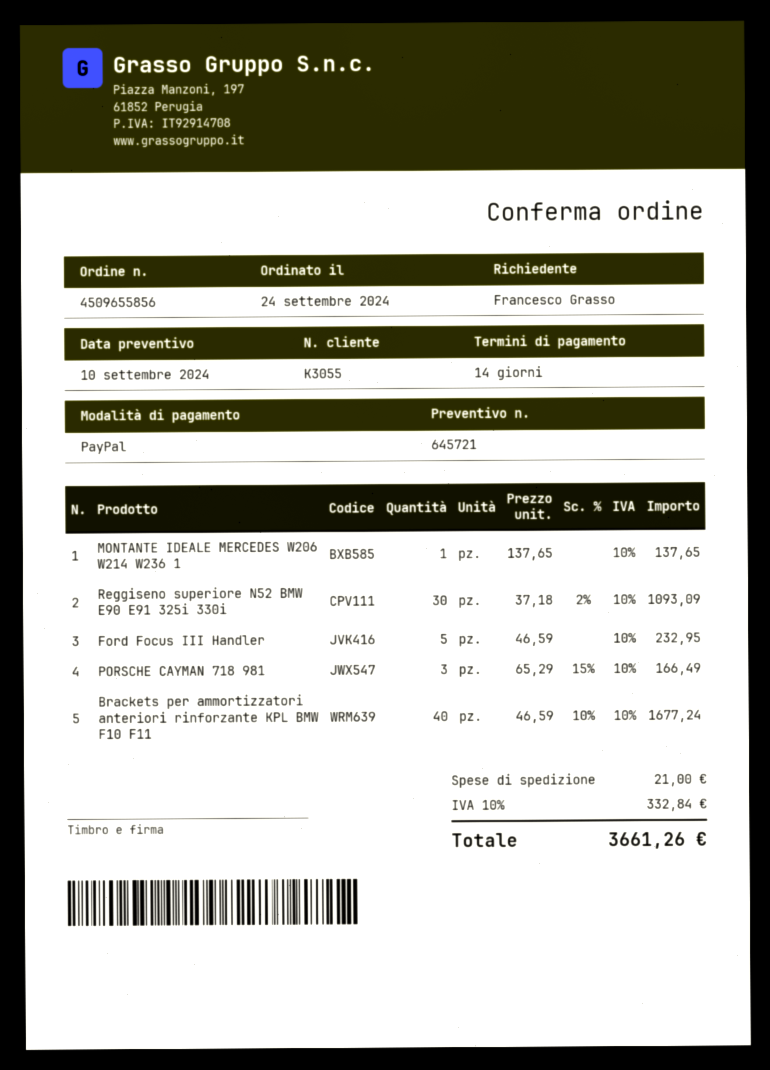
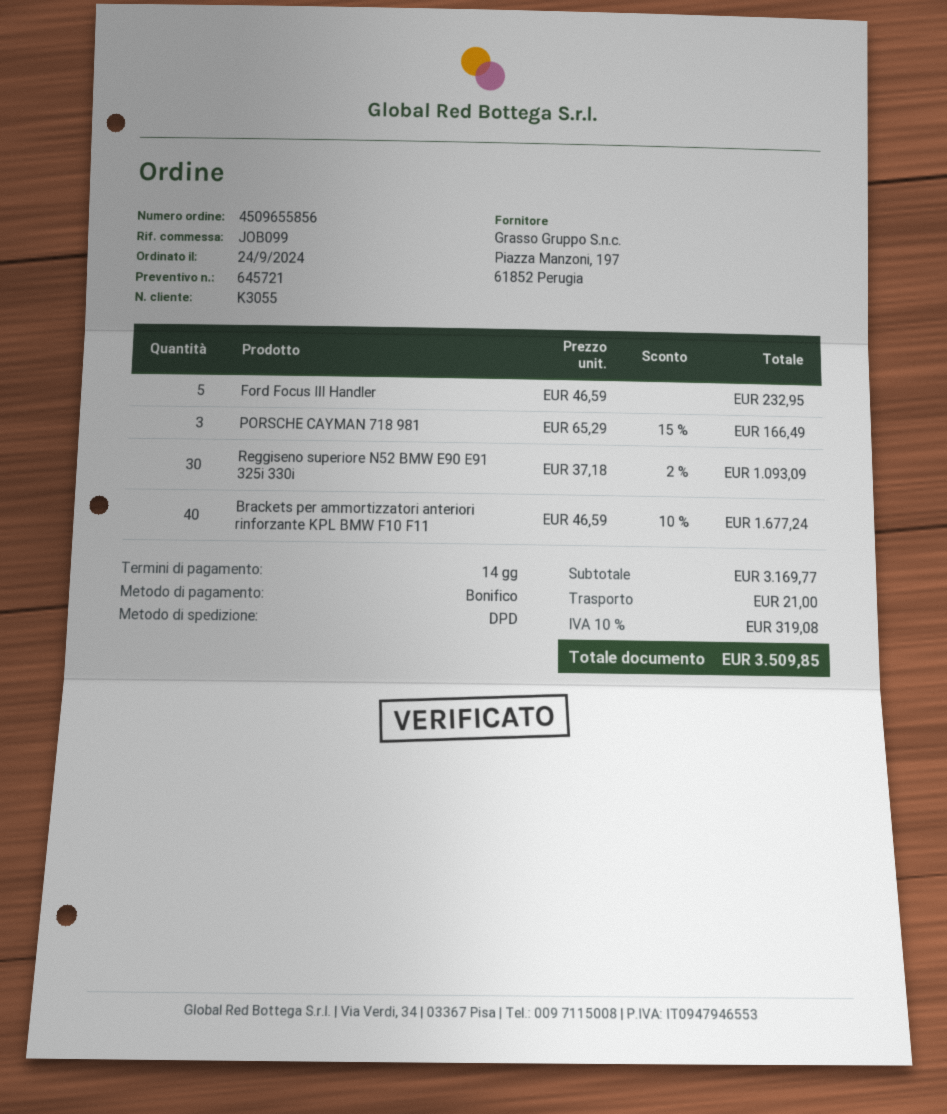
payment method: PayPal -> bank transfer
MONTANTE IDEALE MERCEDES W206 W214 W236 1: 1 x 137.65 = 137.65 -> none
tax: 10% = 332.84 -> 10% = 319.08
total: 3661.26 -> 3509.85

